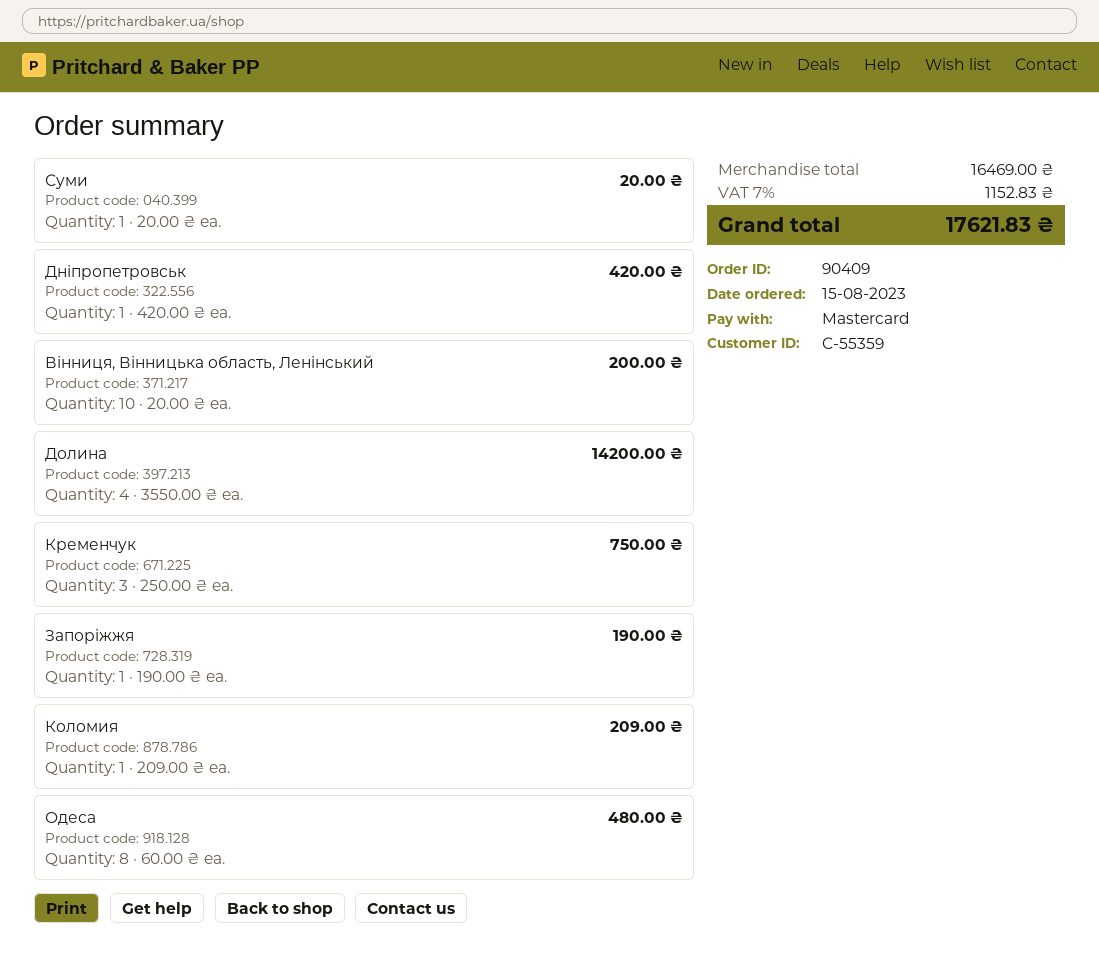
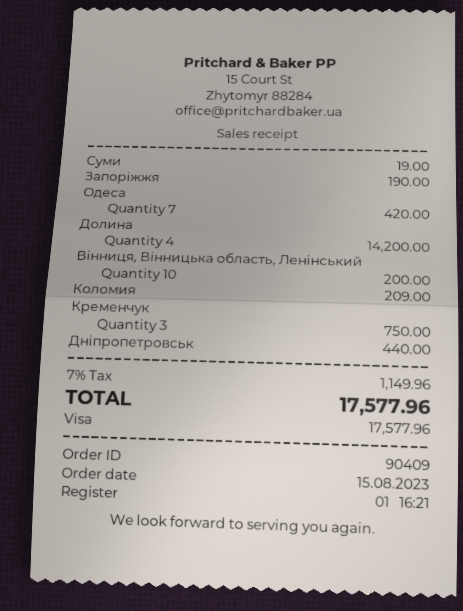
payment method: Mastercard -> Visa
Суми: 1 for 20.00 -> 1 for 19.00
Дніпропетровськ: 1 for 420.00 -> 1 for 440.00
Одеса: 8 for 480.00 -> 7 for 420.00
tax: 7% = 1152.83 -> 7% = 1149.96
total: 17621.83 -> 17577.96

